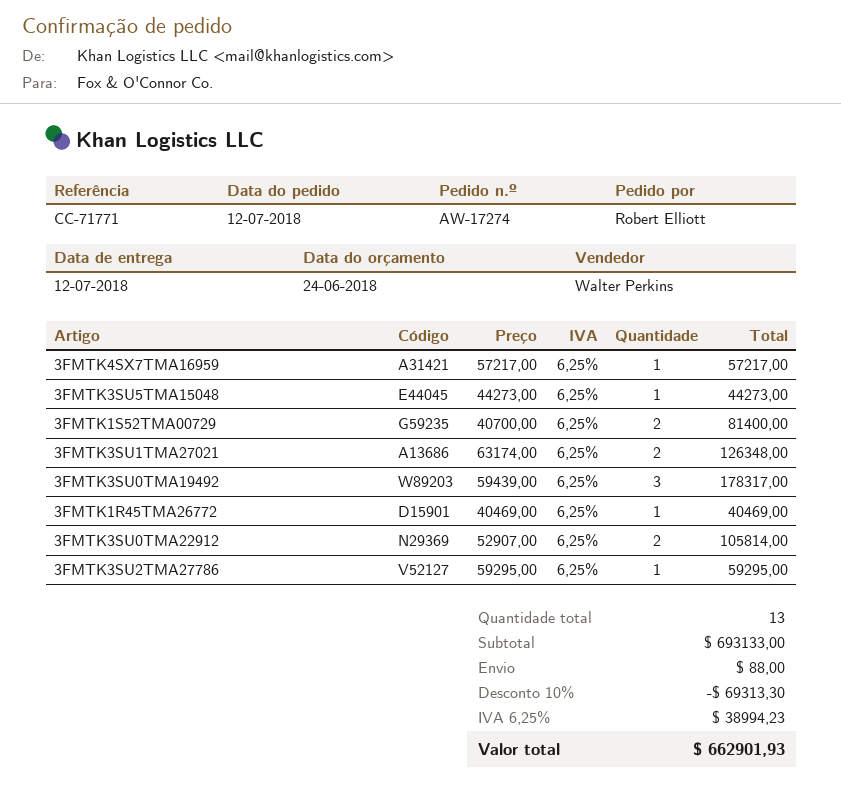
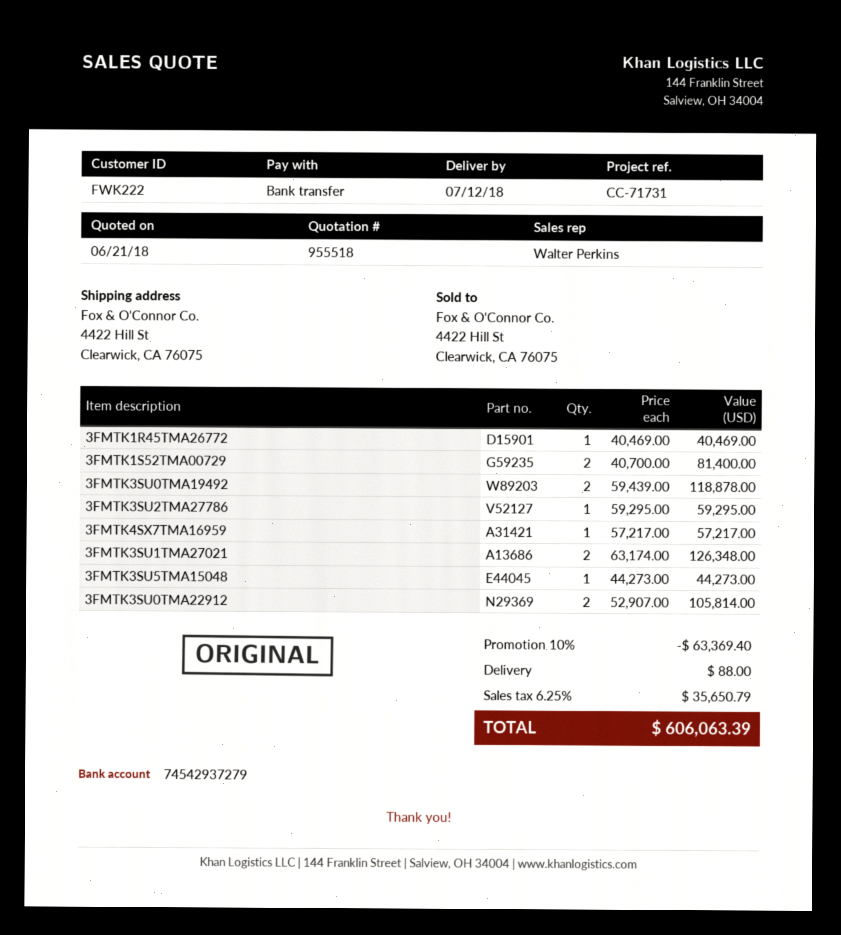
quote date: 2018-06-24 -> 2018-06-21
reference: CC-71771 -> CC-71731
3FMTK3SU0TMA19492: 3 x 59439.00 = 178317.00 -> 2 x 59439.00 = 118878.00
discount: 10% = 69313.30 -> 10% = 63369.40
tax: 6.25% = 38994.23 -> 6.25% = 35650.79
total: 662901.93 -> 606063.39

